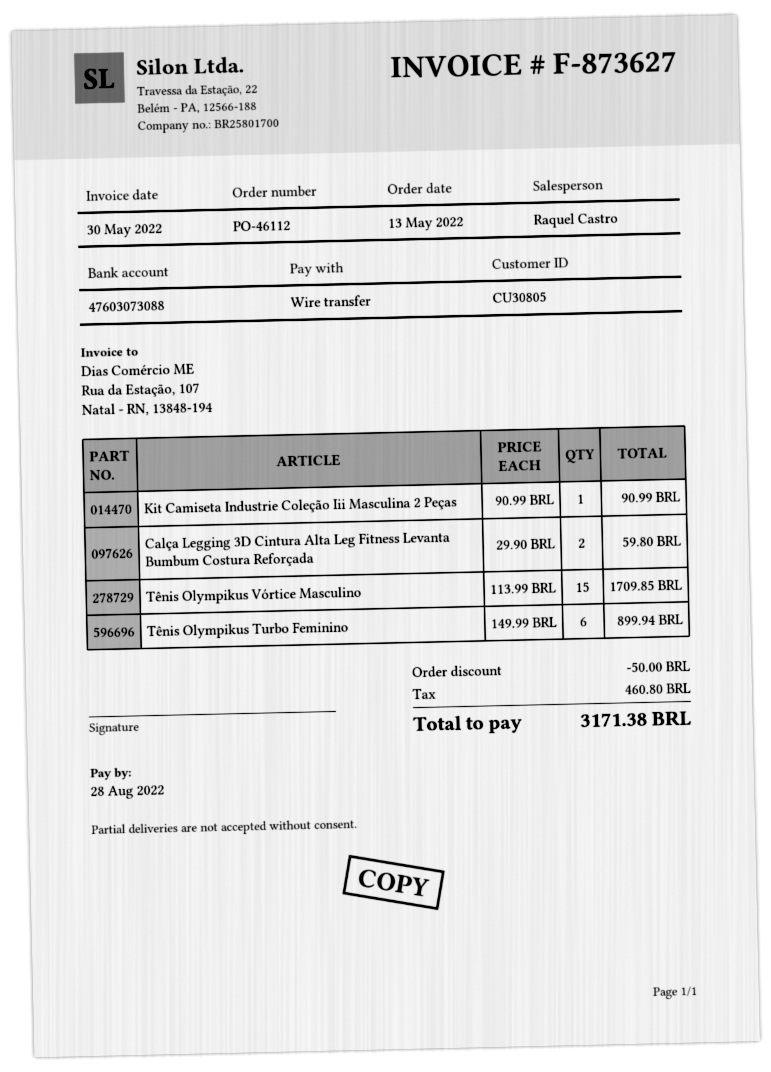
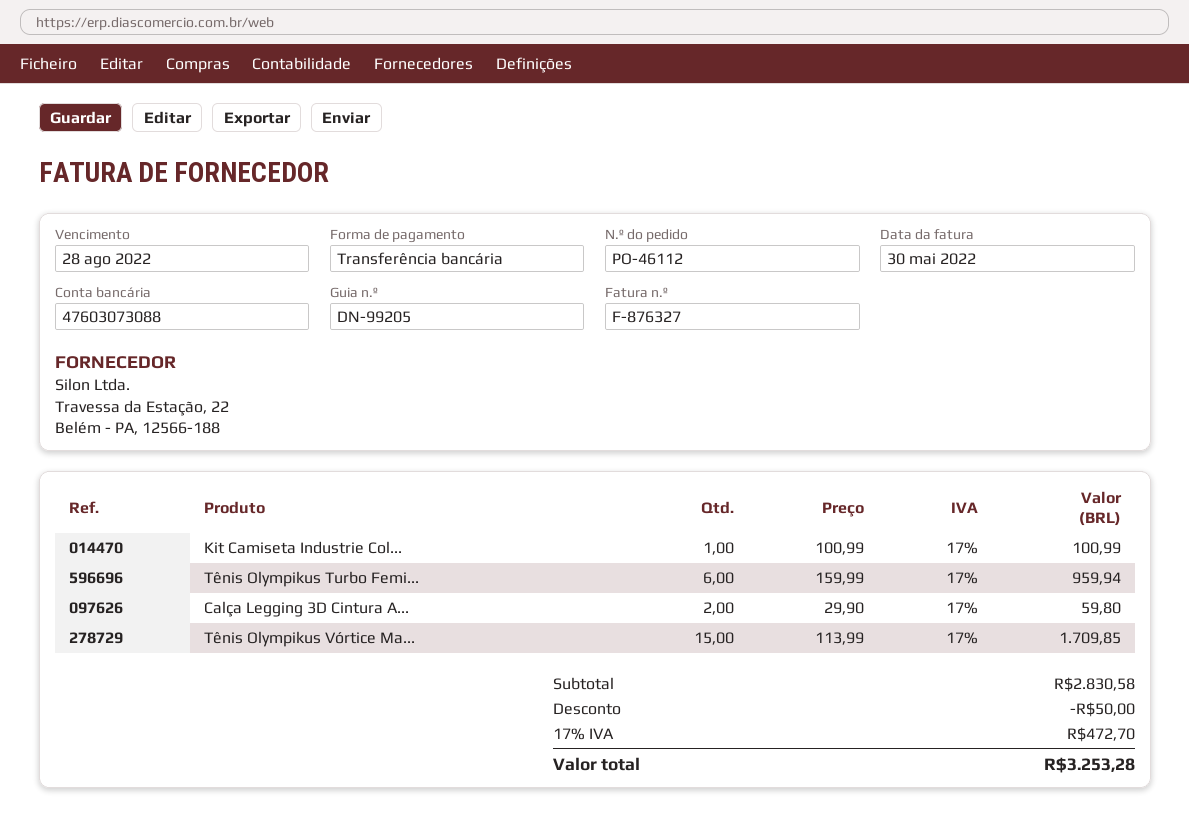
invoice number: F-873627 -> F-876327
Kit Camiseta Industrie Coleção Iii Masculina 2 Peças: 1 x 90.99 = 90.99 -> 1 x 100.99 = 100.99
Tênis Olympikus Turbo Feminino: 6 x 149.99 = 899.94 -> 6 x 159.99 = 959.94
tax: 460.80 -> 472.70
total: 3171.38 -> 3253.28

